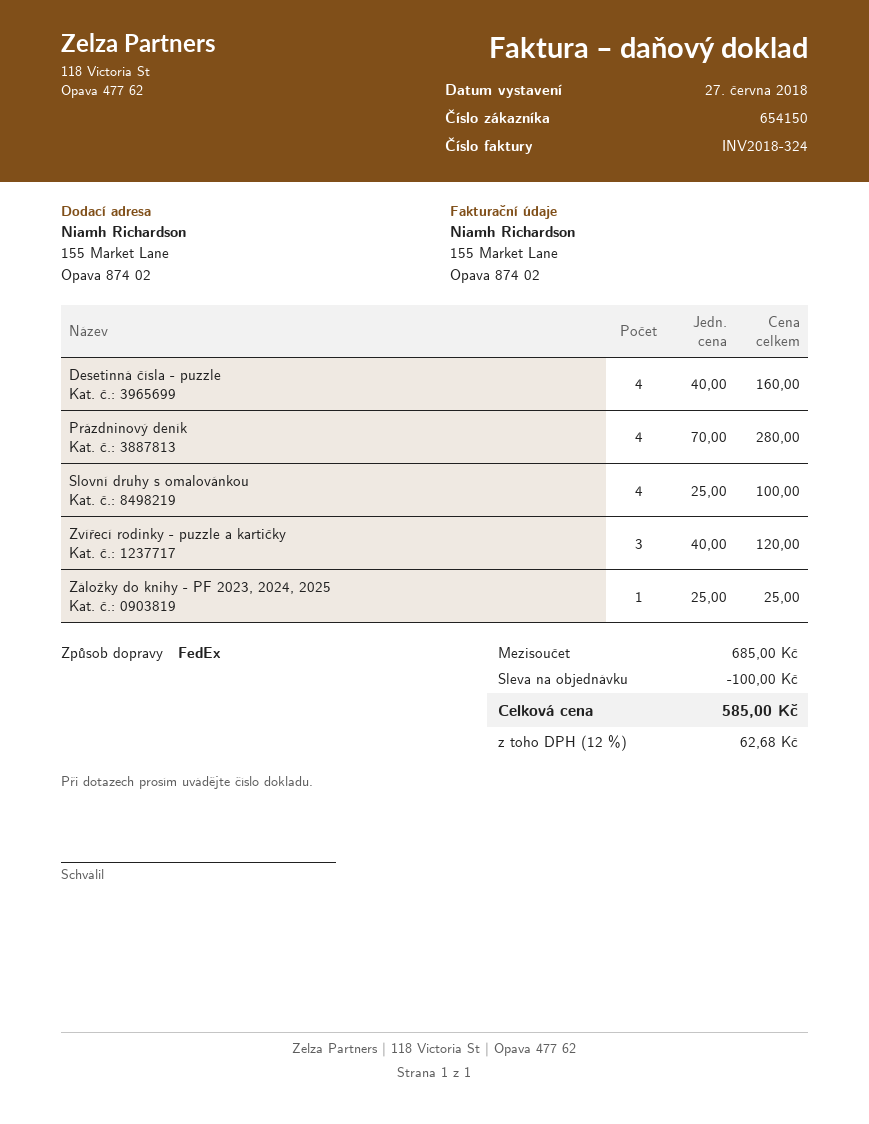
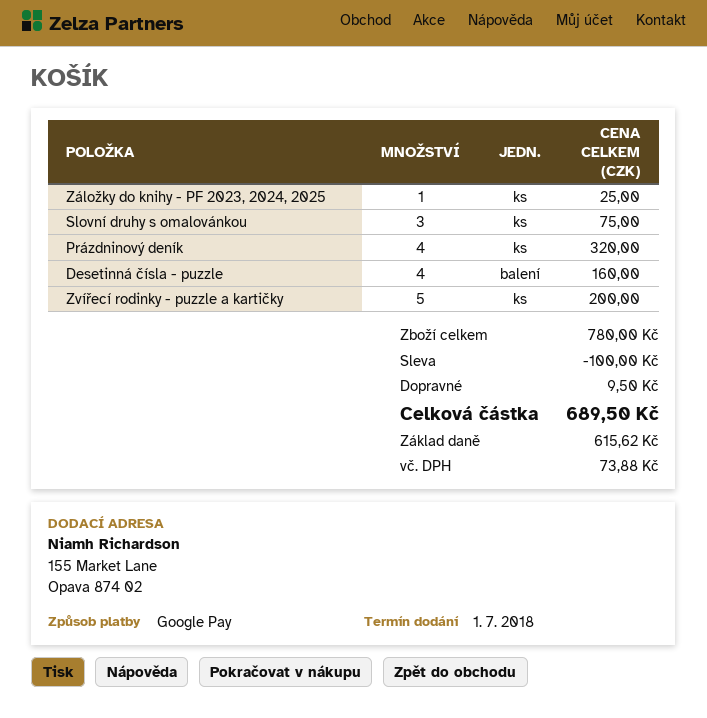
Prázdninový deník: 4 for 280.00 -> 4 for 320.00
Slovní druhy s omalovánkou: 4 for 100.00 -> 3 for 75.00
Zvířecí rodinky - puzzle a kartičky: 3 for 120.00 -> 5 for 200.00
subtotal: 685.00 -> 780.00
shipping: none -> 9.50
tax: 62.68 -> 73.88
total: 585.00 -> 689.50

